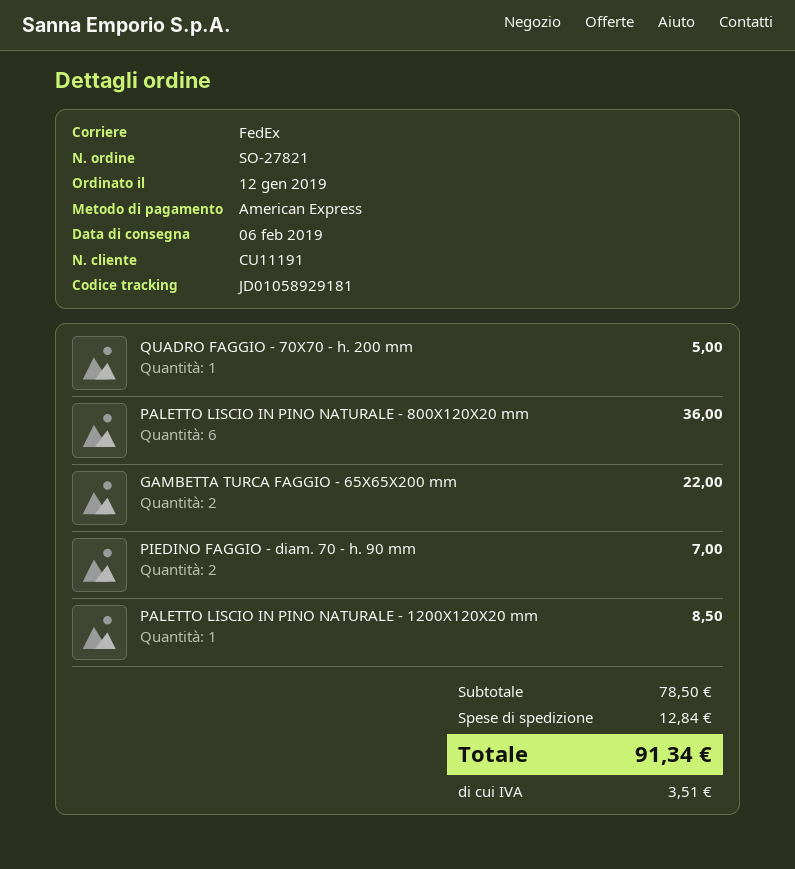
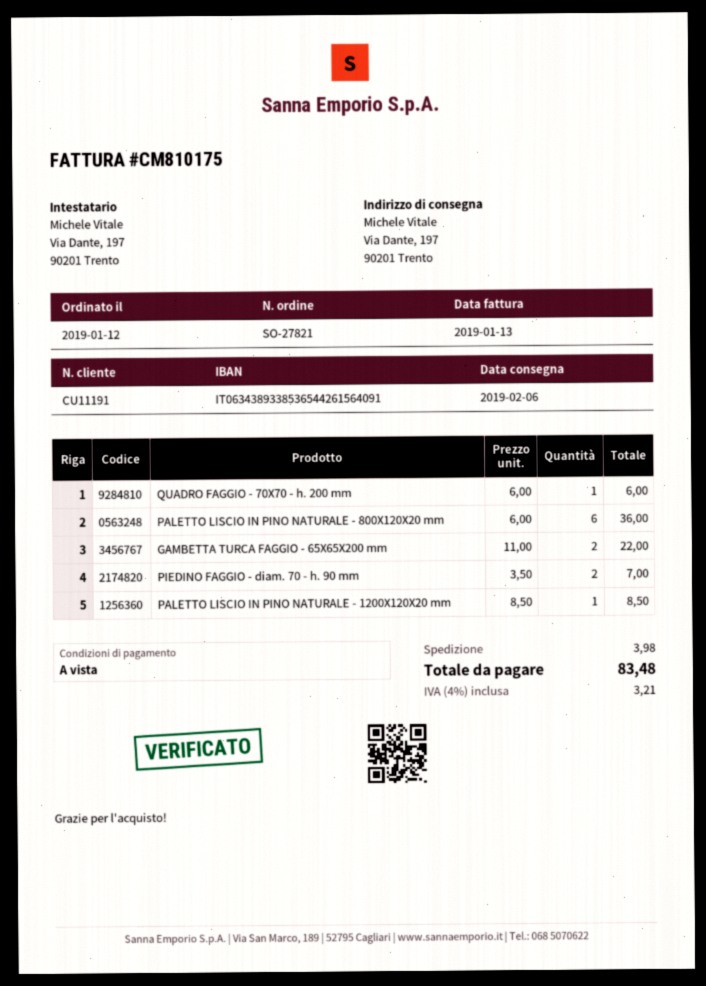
QUADRO FAGGIO - 70X70 - h. 200 mm: 1 for 5.00 -> 1 for 6.00
shipping: 12.84 -> 3.98
tax: 3.51 -> 3.21
total: 91.34 -> 83.48

